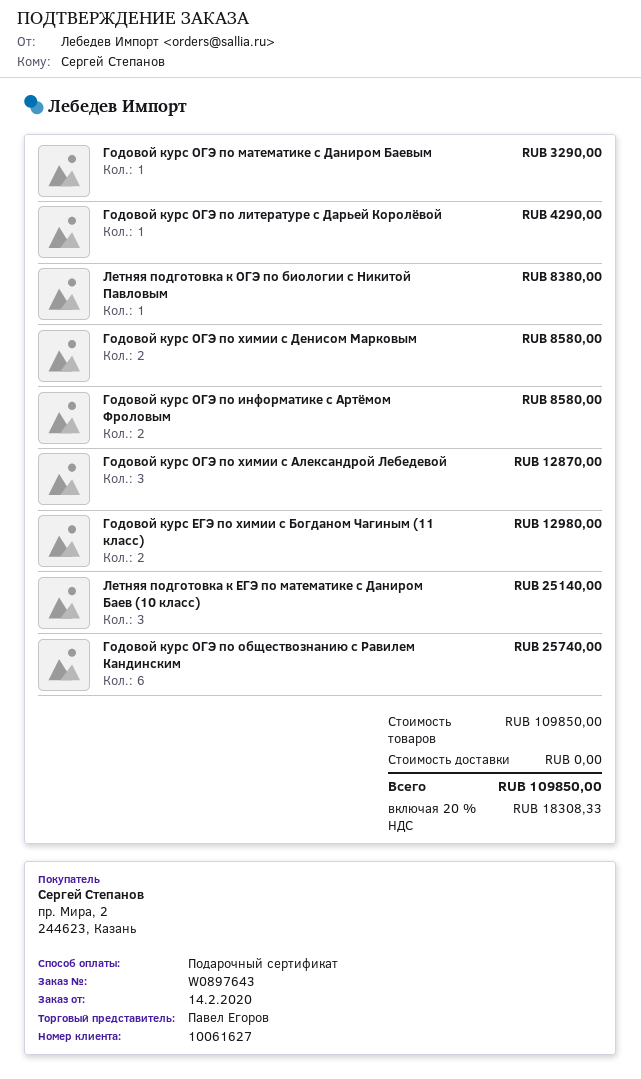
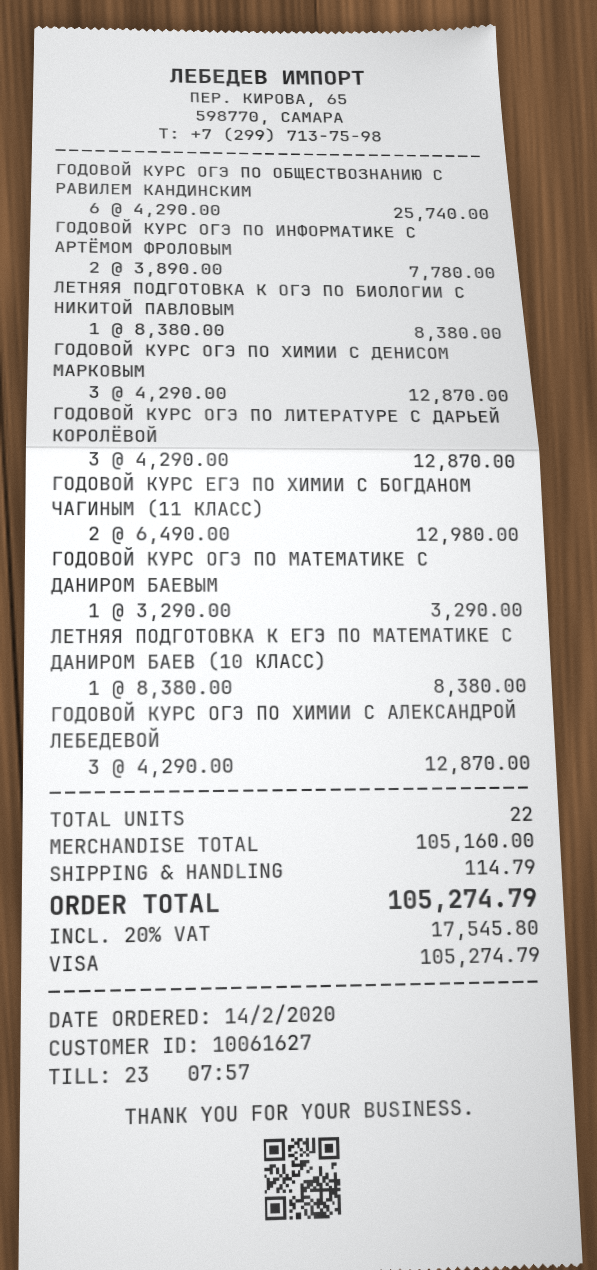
payment method: gift card -> Visa
Годовой курс ОГЭ по литературе с Дарьей Королёвой: 1 for 4290.00 -> 3 for 12870.00
Годовой курс ОГЭ по химии с Денисом Марковым: 2 for 8580.00 -> 3 for 12870.00
Годовой курс ОГЭ по информатике с Артёмом Фроловым: 2 for 8580.00 -> 2 for 7780.00
Летняя подготовка к ЕГЭ по математике с Даниром Баев (10 класс): 3 for 25140.00 -> 1 for 8380.00
subtotal: 109850.00 -> 105160.00
shipping: 0.00 -> 114.79
tax: 20% = 18308.33 -> 20% = 17545.80
total: 109850.00 -> 105274.79

